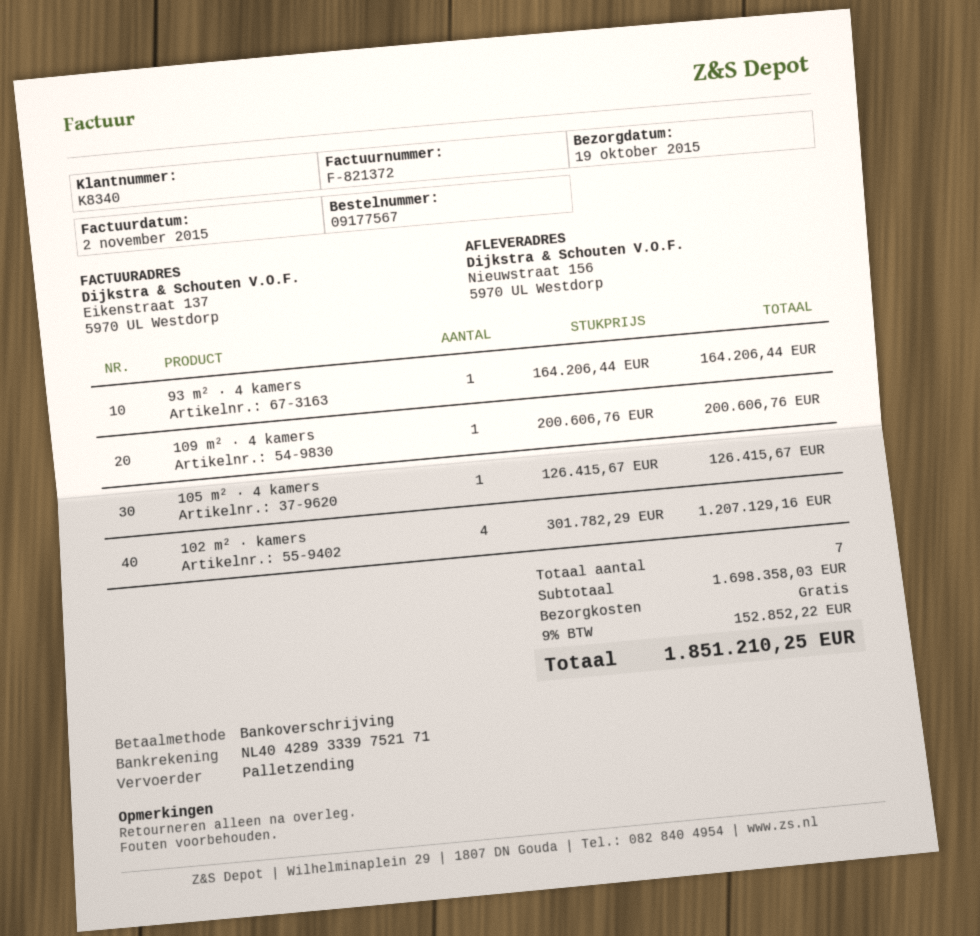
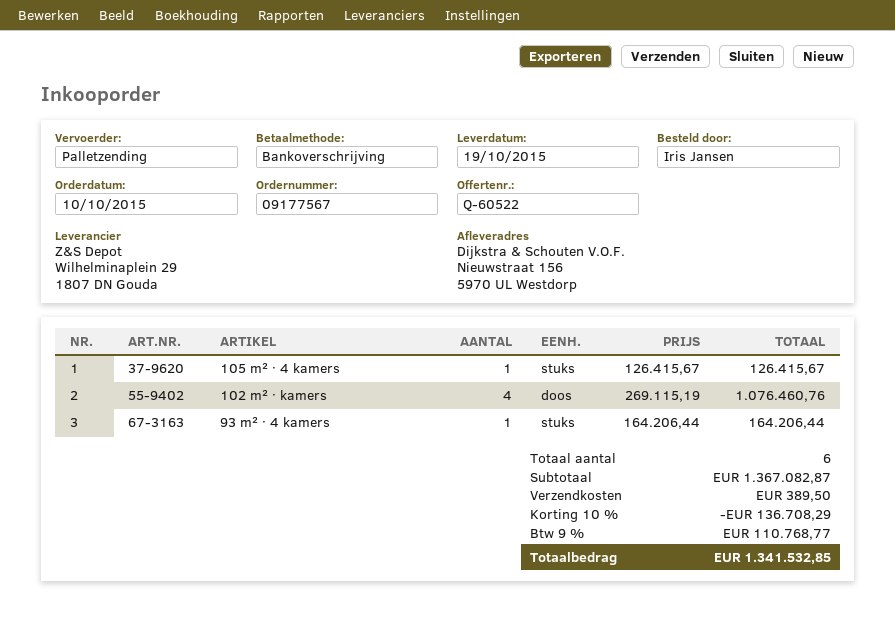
109 m² · 4 kamers: 1 x 200606.76 = 200606.76 -> none
102 m² · kamers: 4 x 301782.29 = 1207129.16 -> 4 x 269115.19 = 1076460.76
total quantity: 7 -> 6
subtotal: 1698358.03 -> 1367082.87
discount: none -> 10% = 136708.29
shipping: 0.00 -> 389.50
tax: 9% = 152852.22 -> 9% = 110768.77
total: 1851210.25 -> 1341532.85

